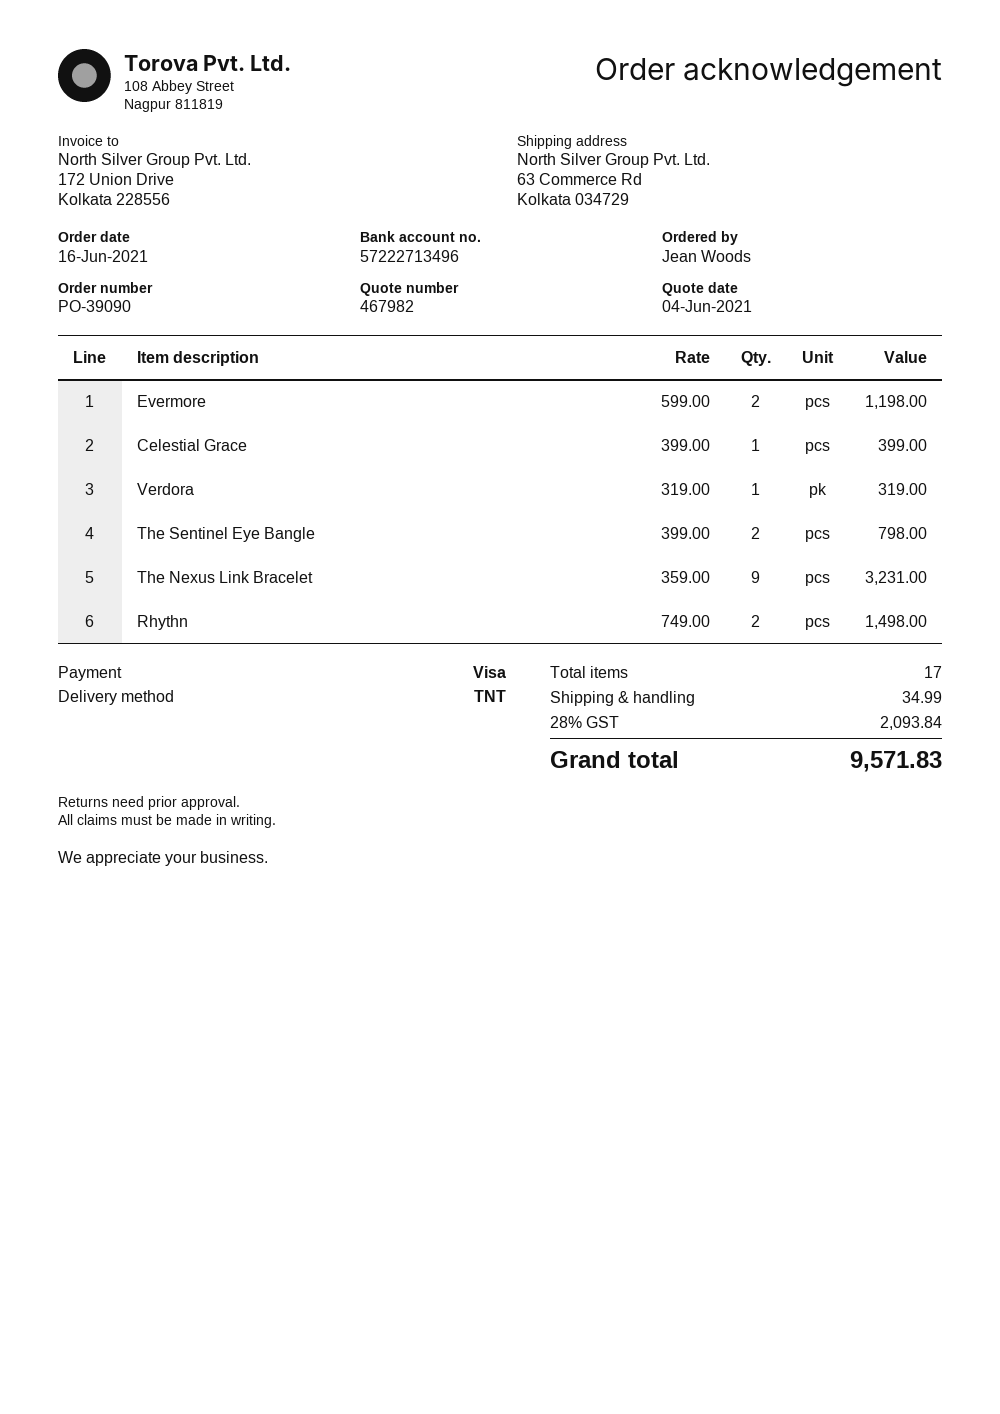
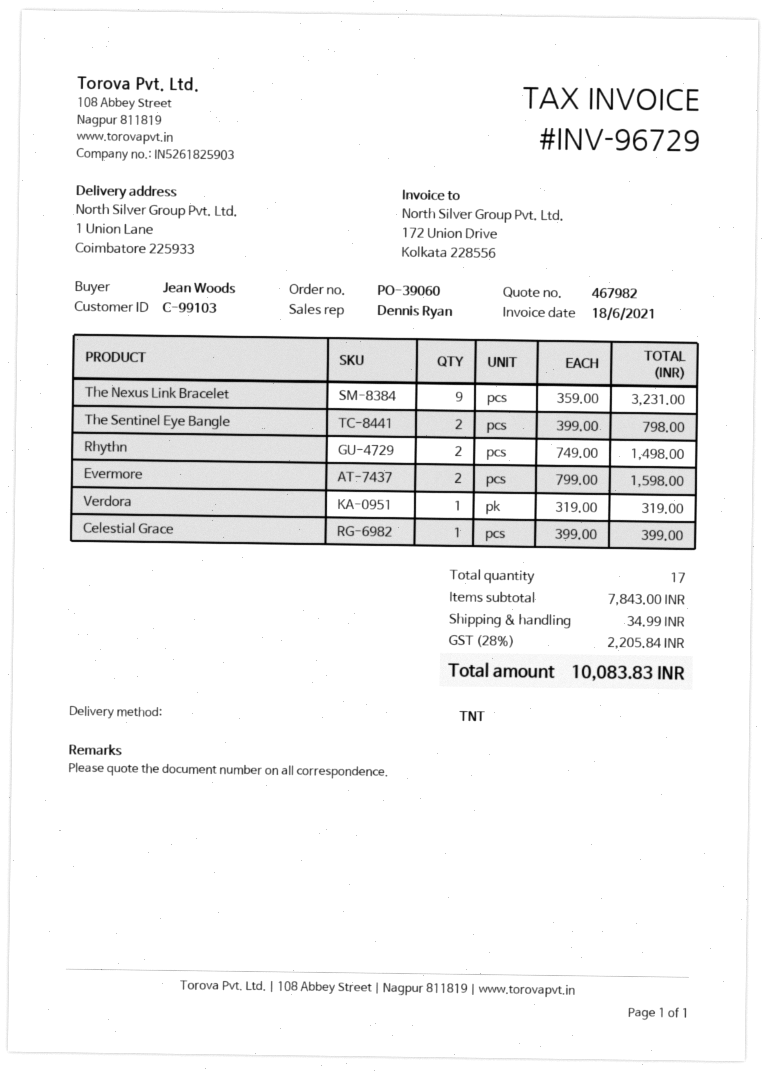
order number: PO-39090 -> PO-39060
ship to: 63 Commerce Rd, Kolkata 034729 -> 1 Union Lane, Coimbatore 225933
Evermore: 2 x 599.00 = 1198.00 -> 2 x 799.00 = 1598.00
tax: 28% = 2093.84 -> 28% = 2205.84
total: 9571.83 -> 10083.83

